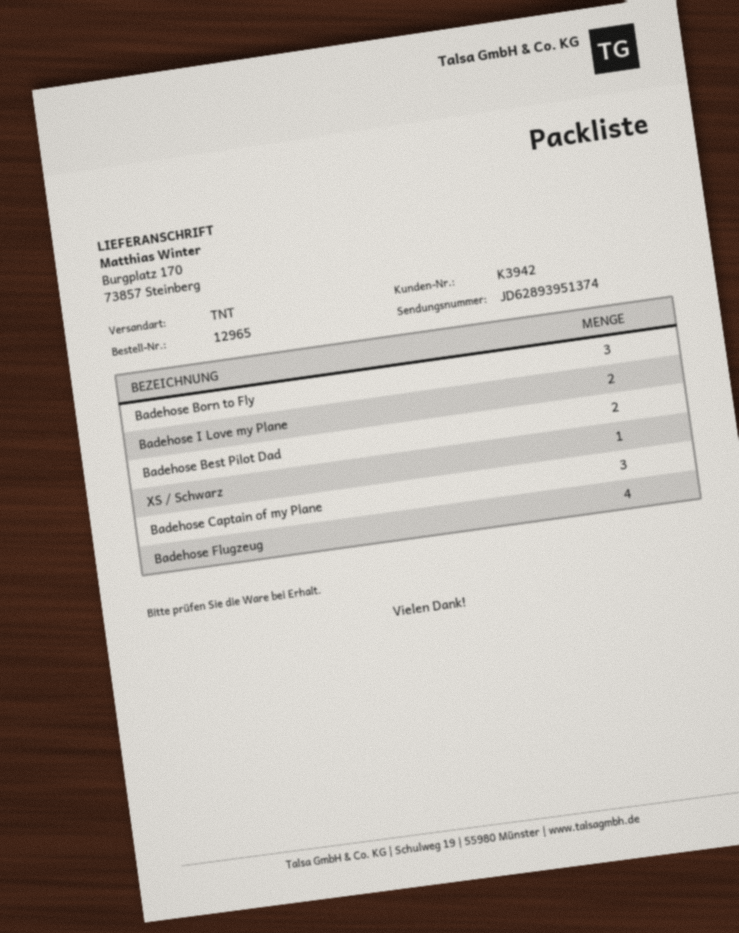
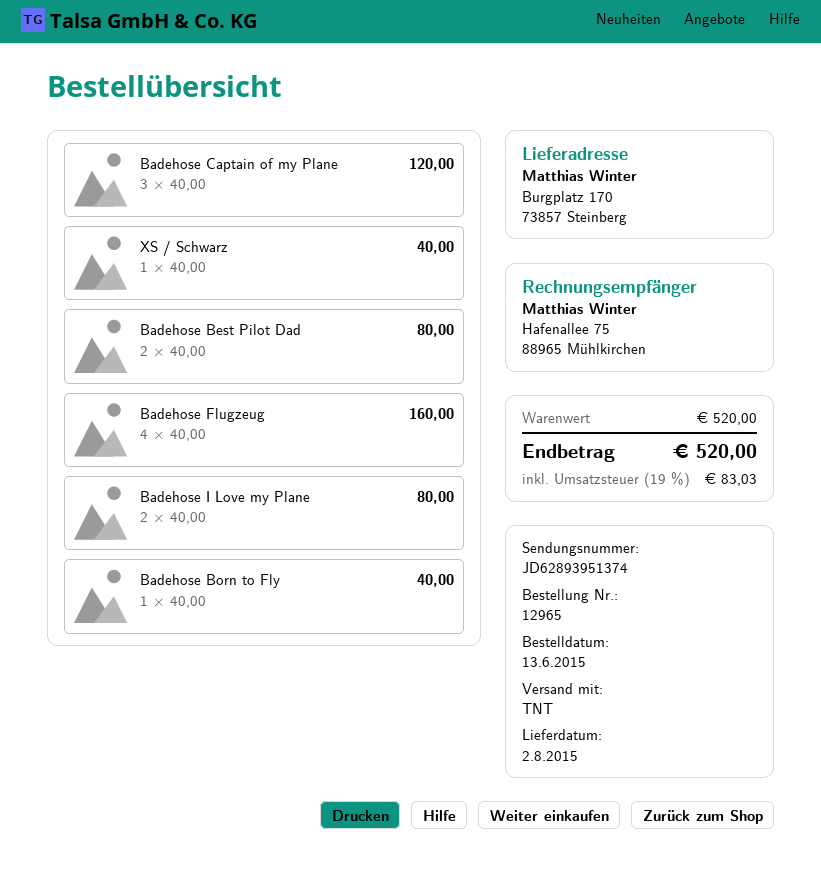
Badehose Born to Fly: 3 -> 1

